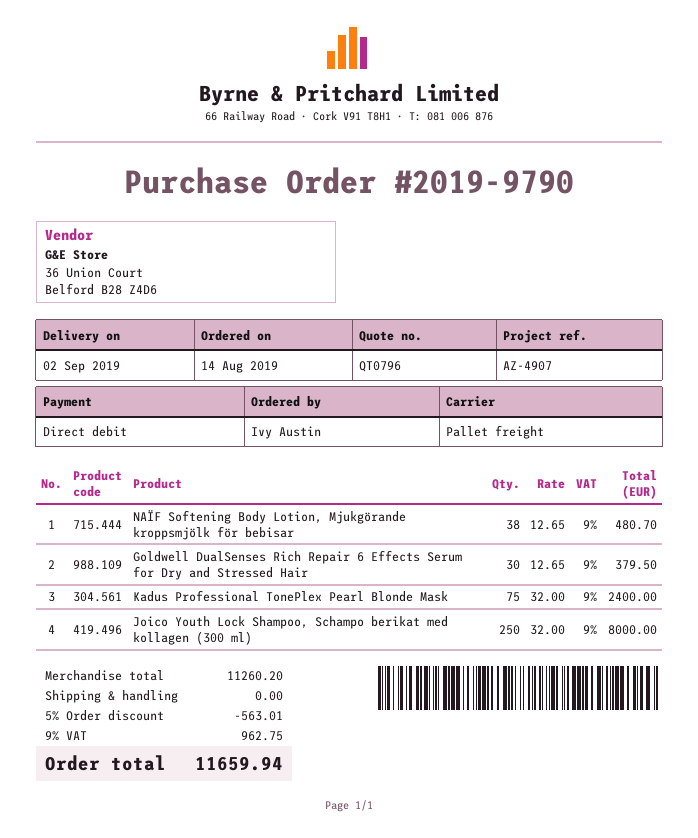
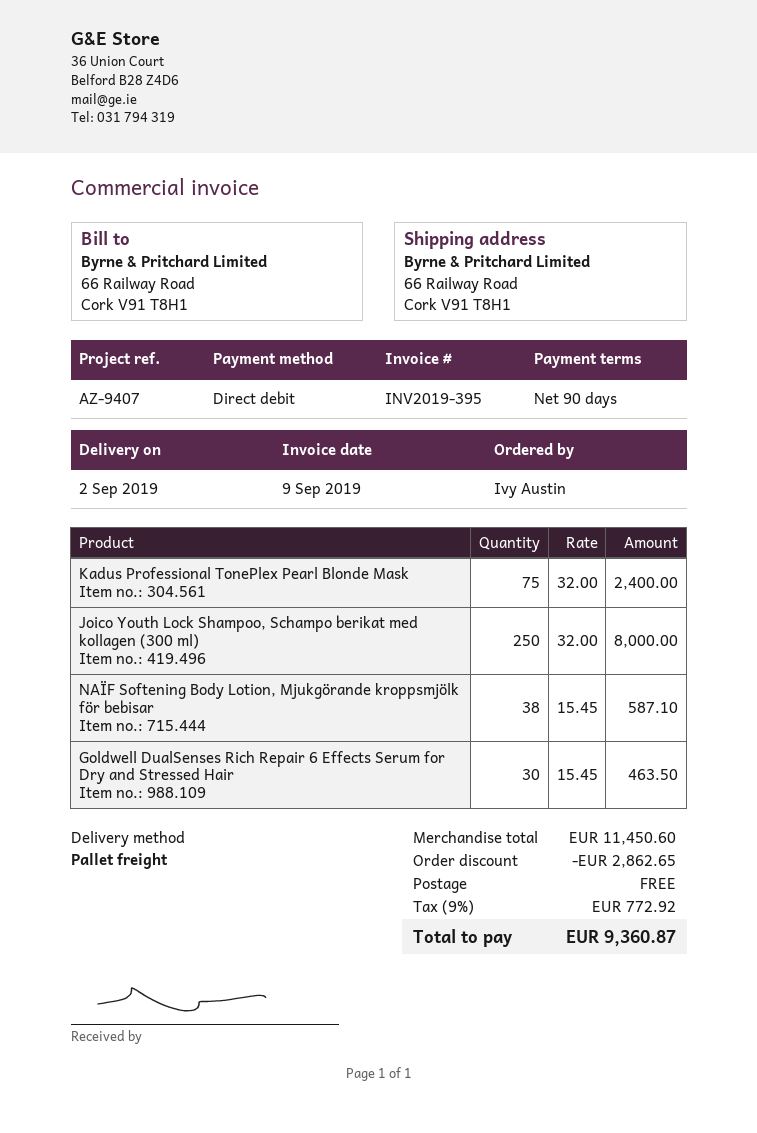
reference: AZ-4907 -> AZ-9407
NAÏF Softening Body Lotion, Mjukgörande kroppsmjölk för bebisar: 38 x 12.65 = 480.70 -> 38 x 15.45 = 587.10
Goldwell DualSenses Rich Repair 6 Effects Serum for Dry and Stressed Hair: 30 x 12.65 = 379.50 -> 30 x 15.45 = 463.50
subtotal: 11260.20 -> 11450.60
discount: 563.01 -> 2862.65
tax: 9% = 962.75 -> 9% = 772.92
total: 11659.94 -> 9360.87

